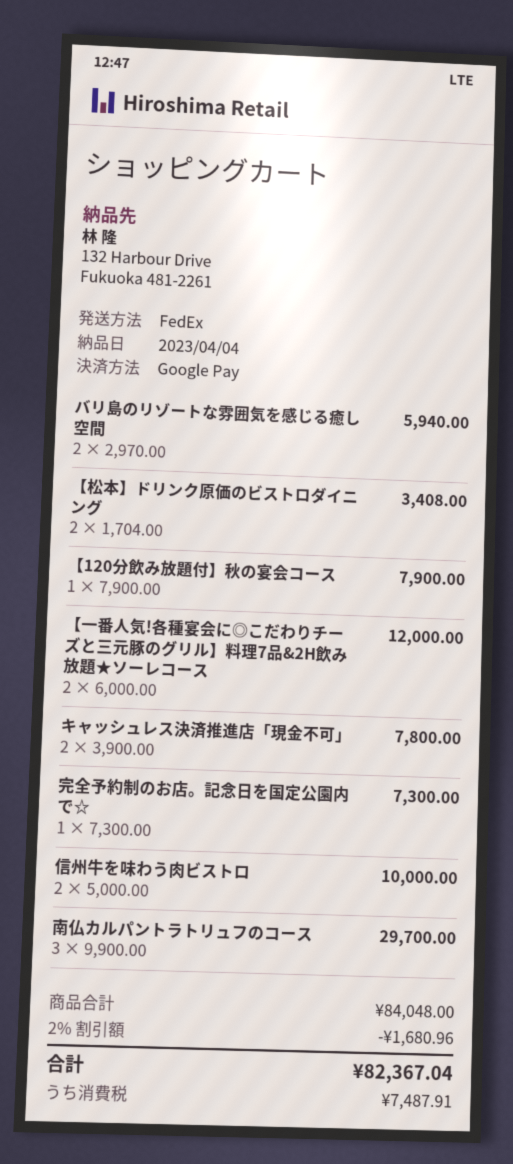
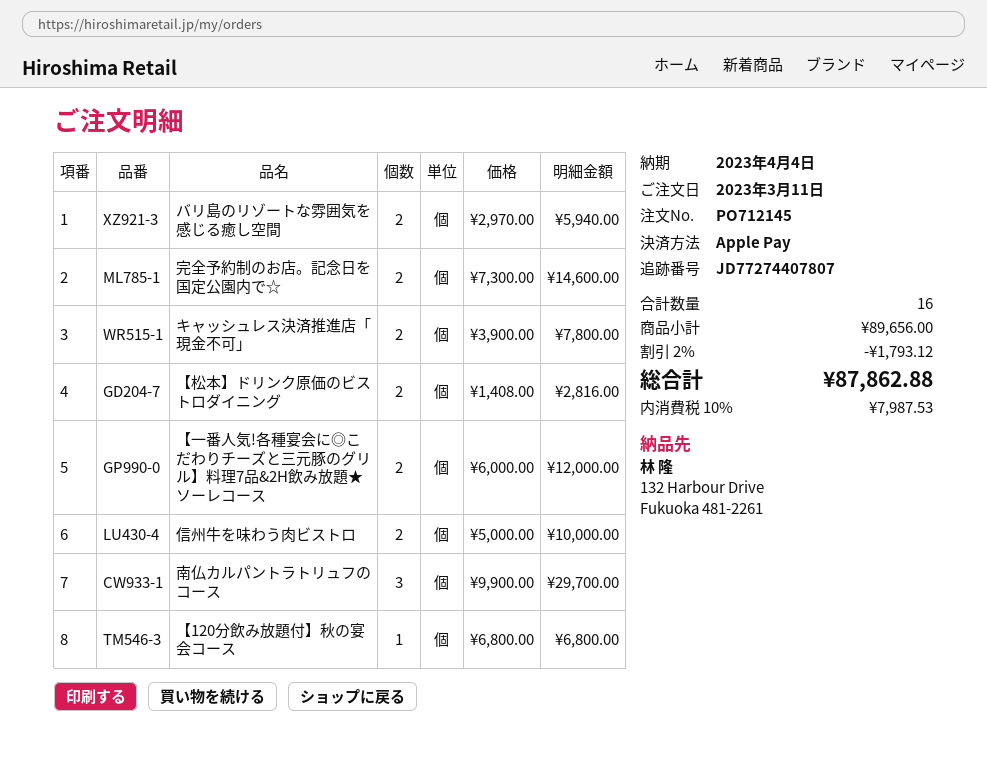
payment method: Google Pay -> Apple Pay
【松本】ドリンク原価のビストロダイニング: 2 x 1704.00 = 3408.00 -> 2 x 1408.00 = 2816.00
【120分飲み放題付】秋の宴会コース: 1 x 7900.00 = 7900.00 -> 1 x 6800.00 = 6800.00
完全予約制のお店。記念日を国定公園内で☆: 1 x 7300.00 = 7300.00 -> 2 x 7300.00 = 14600.00
subtotal: 84048.00 -> 89656.00
discount: 2% = 1680.96 -> 2% = 1793.12
tax: 7487.91 -> 7987.53
total: 82367.04 -> 87862.88

